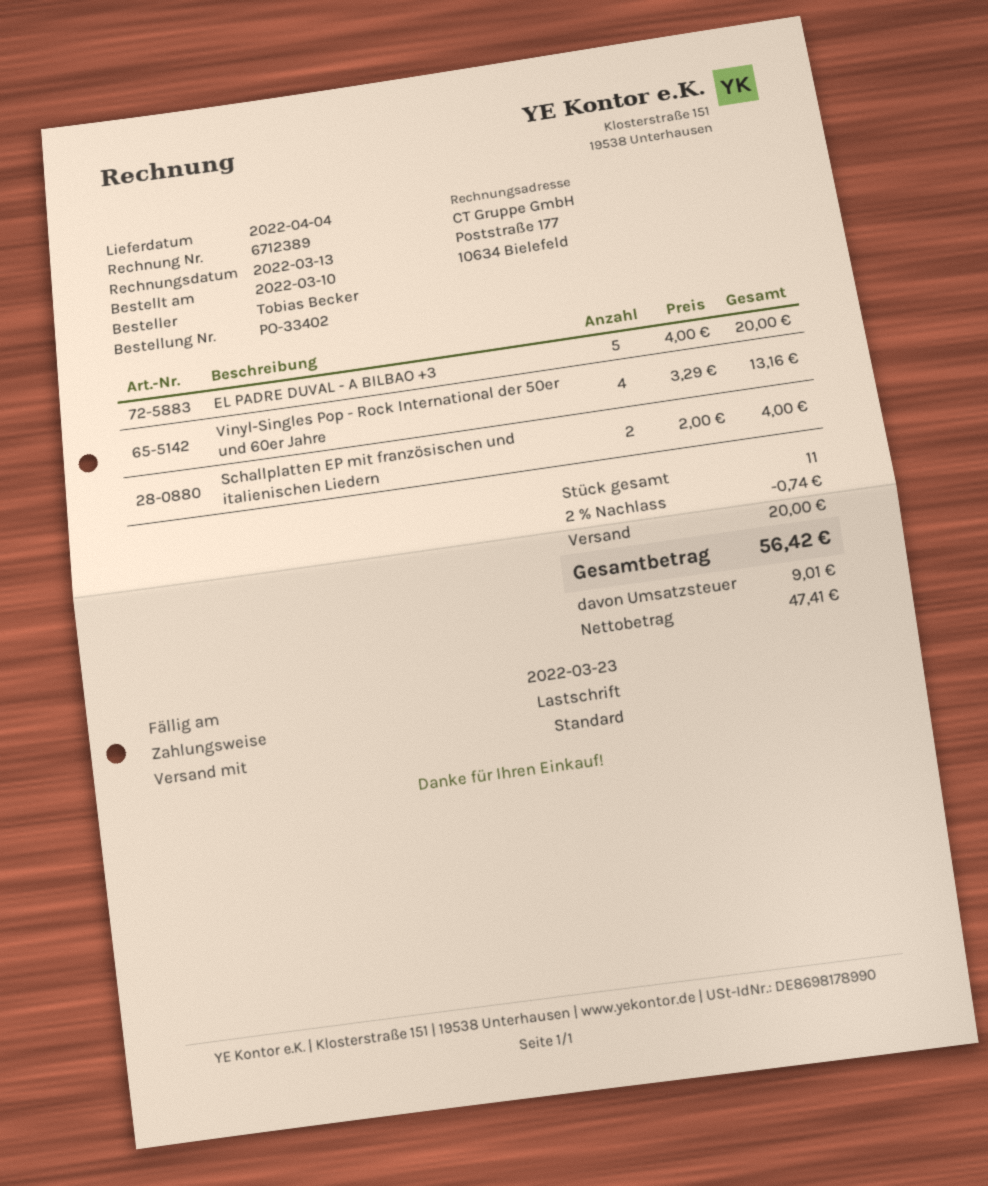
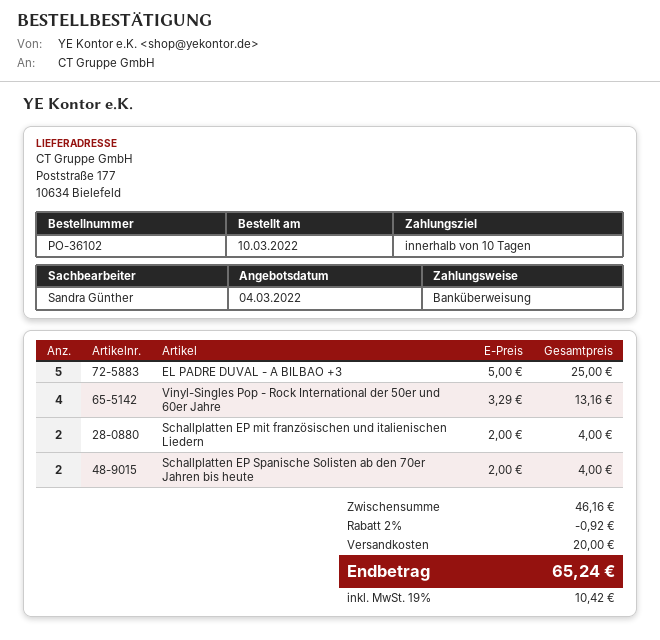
order number: PO-33402 -> PO-36102
payment method: direct debit -> bank transfer
EL PADRE DUVAL - A BILBAO +3: 5 x 4.00 = 20.00 -> 5 x 5.00 = 25.00
Schallplatten EP Spanische Solisten ab den 70er Jahren bis heute: none -> 2 x 2.00 = 4.00
discount: 2% = 0.74 -> 2% = 0.92
tax: 9.01 -> 10.42
total: 56.42 -> 65.24

